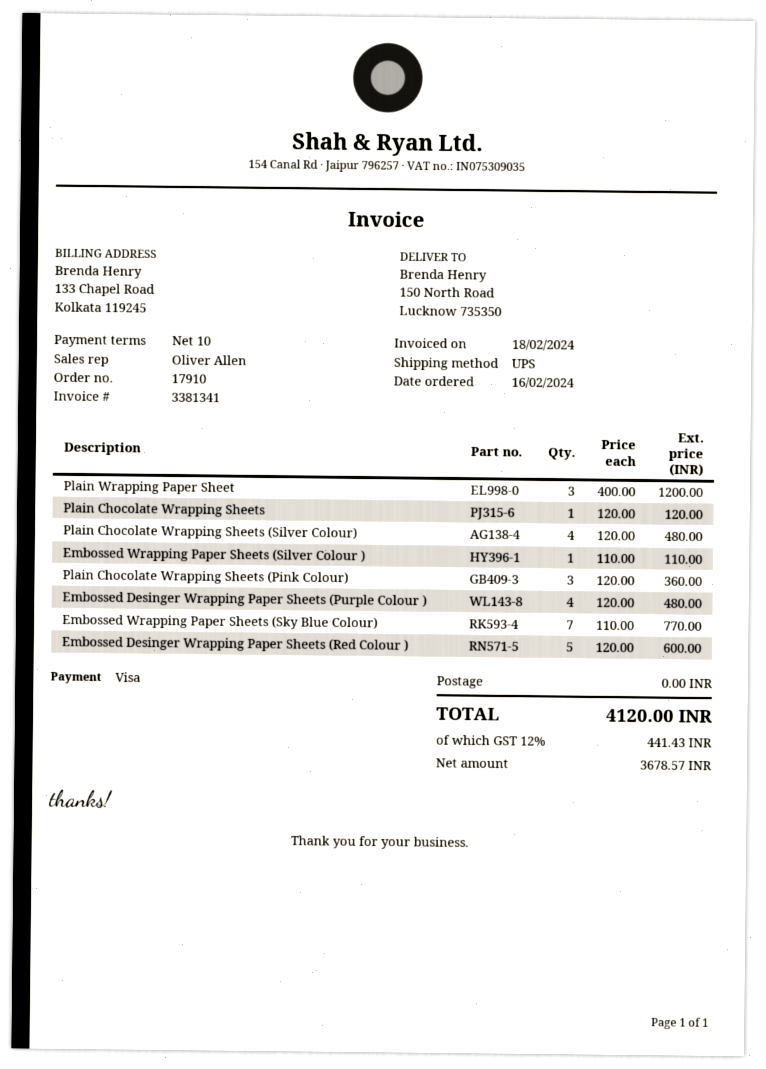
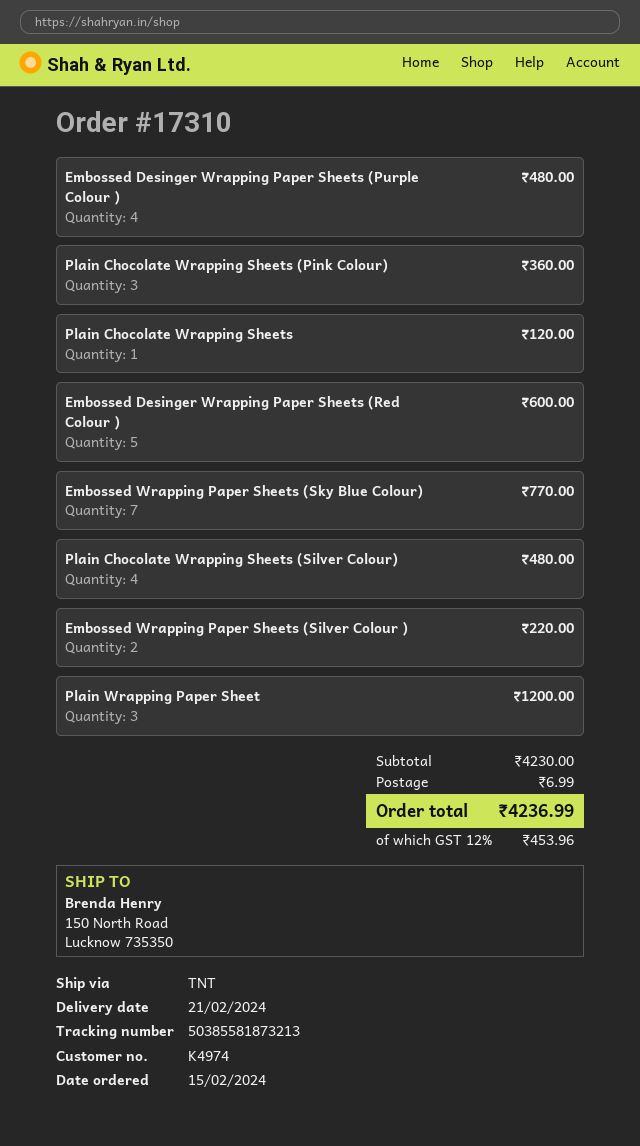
order number: 17910 -> 17310
order date: 2024-02-16 -> 2024-02-15
shipping method: UPS -> TNT
Embossed Wrapping Paper Sheets (Silver Colour ): 1 for 110.00 -> 2 for 220.00
shipping: 0.00 -> 6.99
tax: 12% = 441.43 -> 12% = 453.96
total: 4120.00 -> 4236.99

